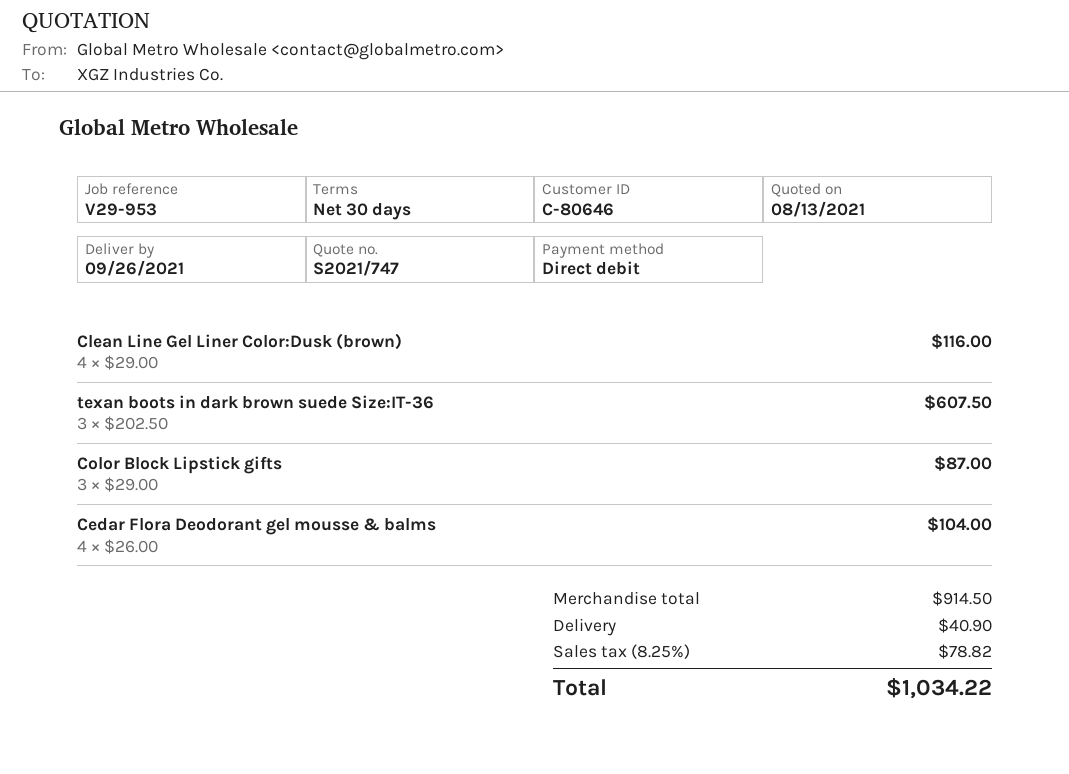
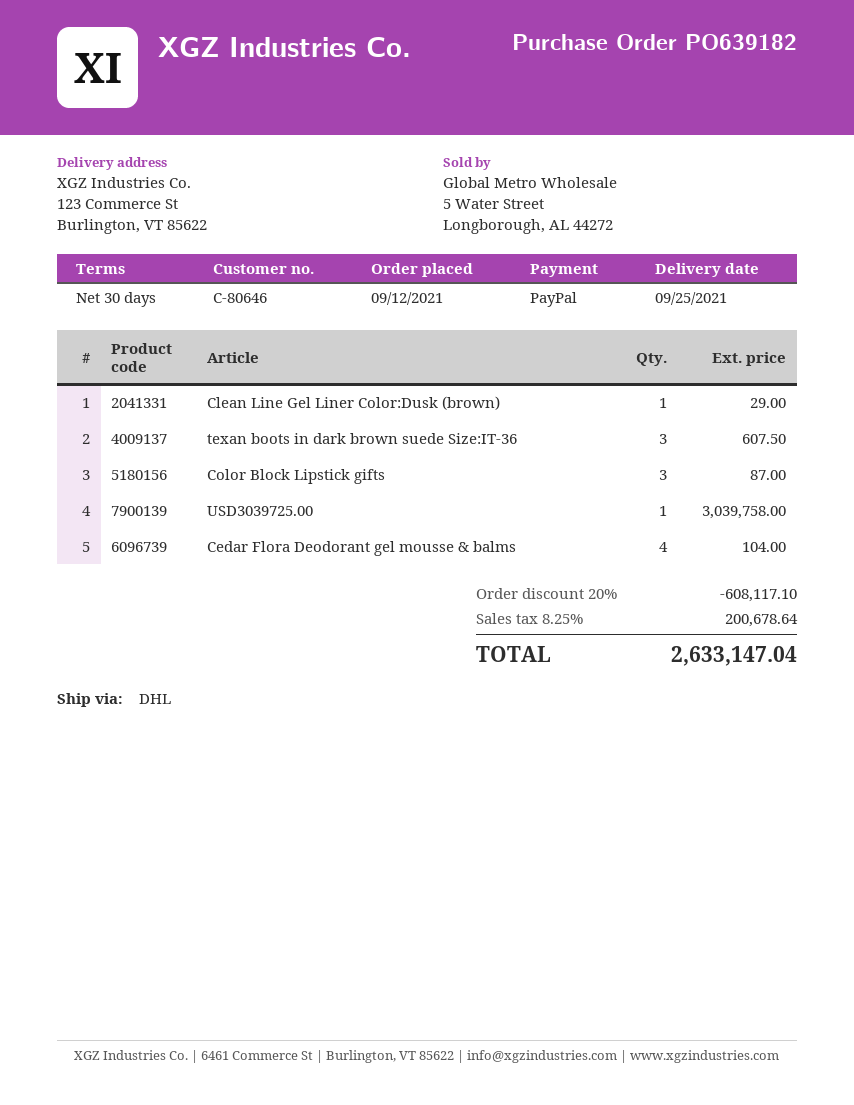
delivery date: 2021-09-26 -> 2021-09-25
payment method: direct debit -> PayPal
Clean Line Gel Liner Color:Dusk (brown): 4 for 116.00 -> 1 for 29.00
USD3039725.00: none -> 1 for 3039758.00
discount: none -> 20% = 608117.10
shipping: 40.90 -> none
tax: 8.25% = 78.82 -> 8.25% = 200678.64
total: 1034.22 -> 2633147.04

